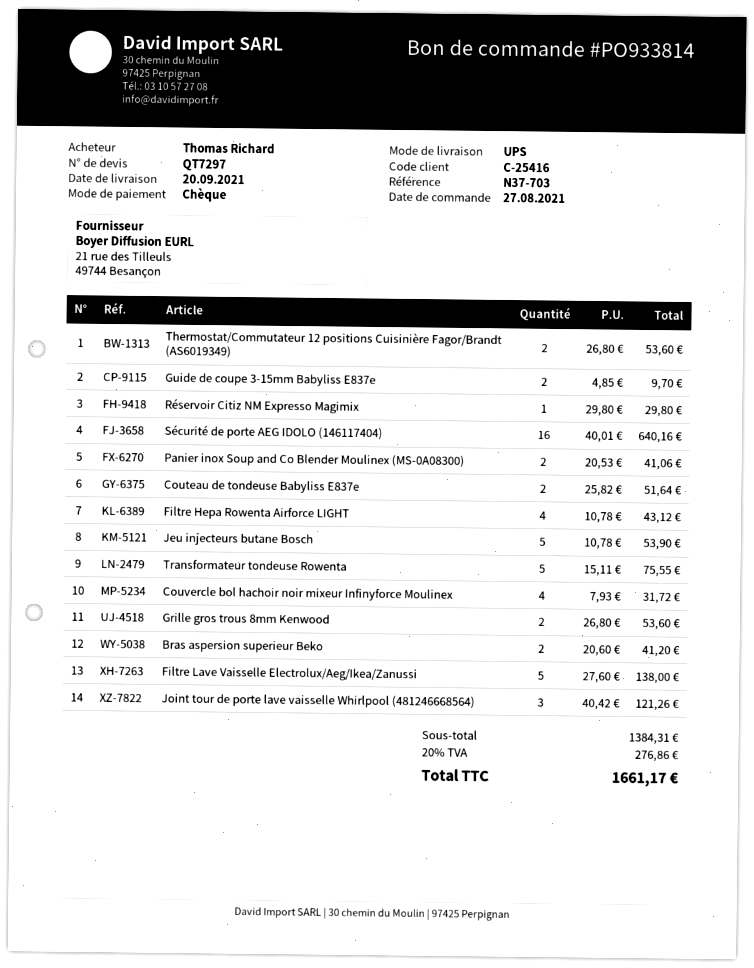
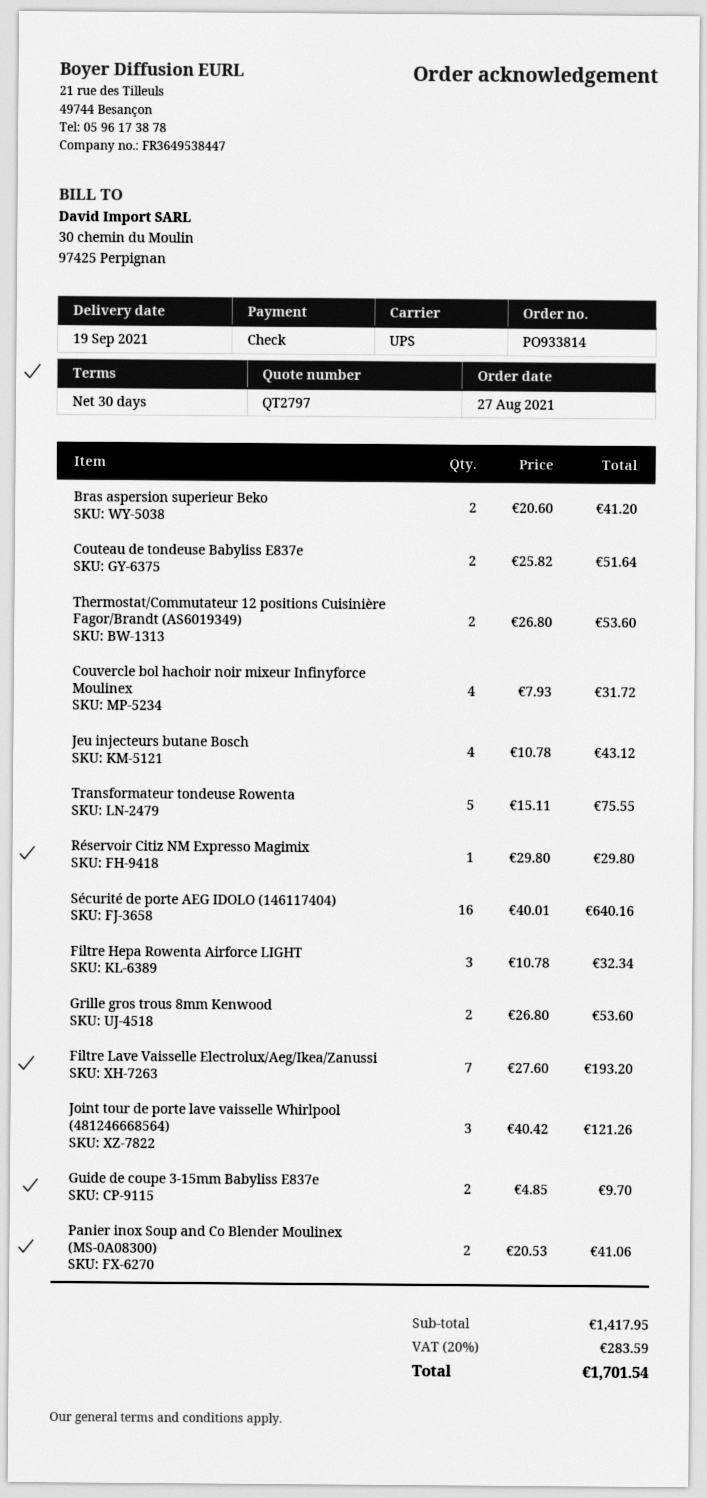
quote number: QT7297 -> QT2797
delivery date: 2021-09-20 -> 2021-09-19
Filtre Hepa Rowenta Airforce LIGHT: 4 x 10.78 = 43.12 -> 3 x 10.78 = 32.34
Jeu injecteurs butane Bosch: 5 x 10.78 = 53.90 -> 4 x 10.78 = 43.12
Filtre Lave Vaisselle Electrolux/Aeg/Ikea/Zanussi: 5 x 27.60 = 138.00 -> 7 x 27.60 = 193.20
subtotal: 1384.31 -> 1417.95
tax: 20% = 276.86 -> 20% = 283.59
total: 1661.17 -> 1701.54

